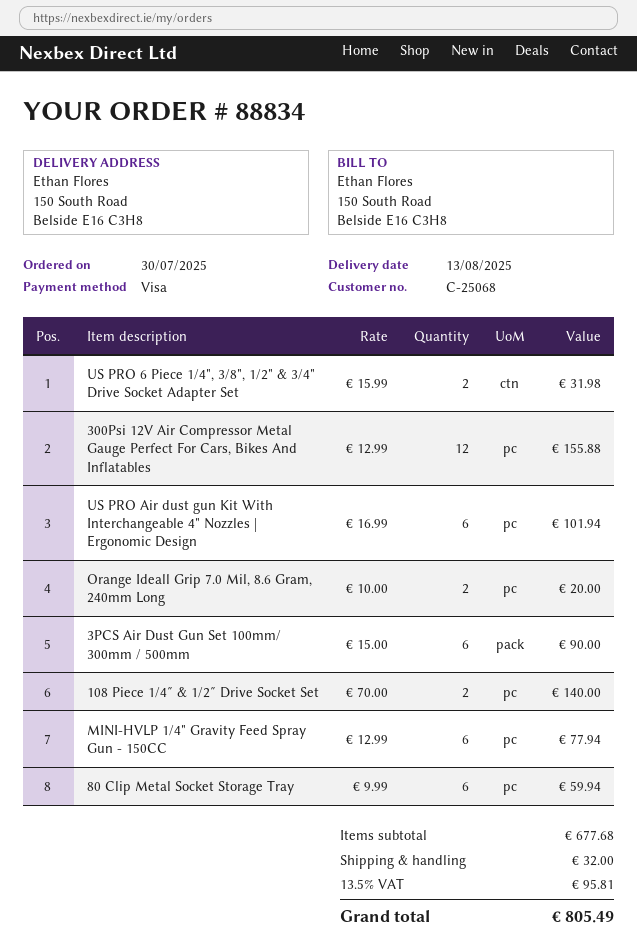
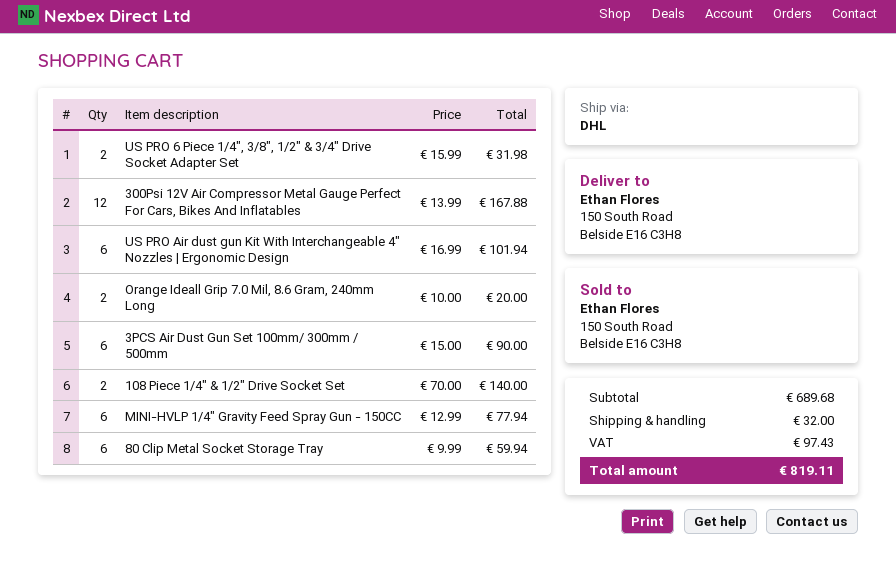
300Psi 12V Air Compressor Metal Gauge Perfect For Cars, Bikes And Inflatables: 12 x 12.99 = 155.88 -> 12 x 13.99 = 167.88
subtotal: 677.68 -> 689.68
tax: 95.81 -> 97.43
total: 805.49 -> 819.11

